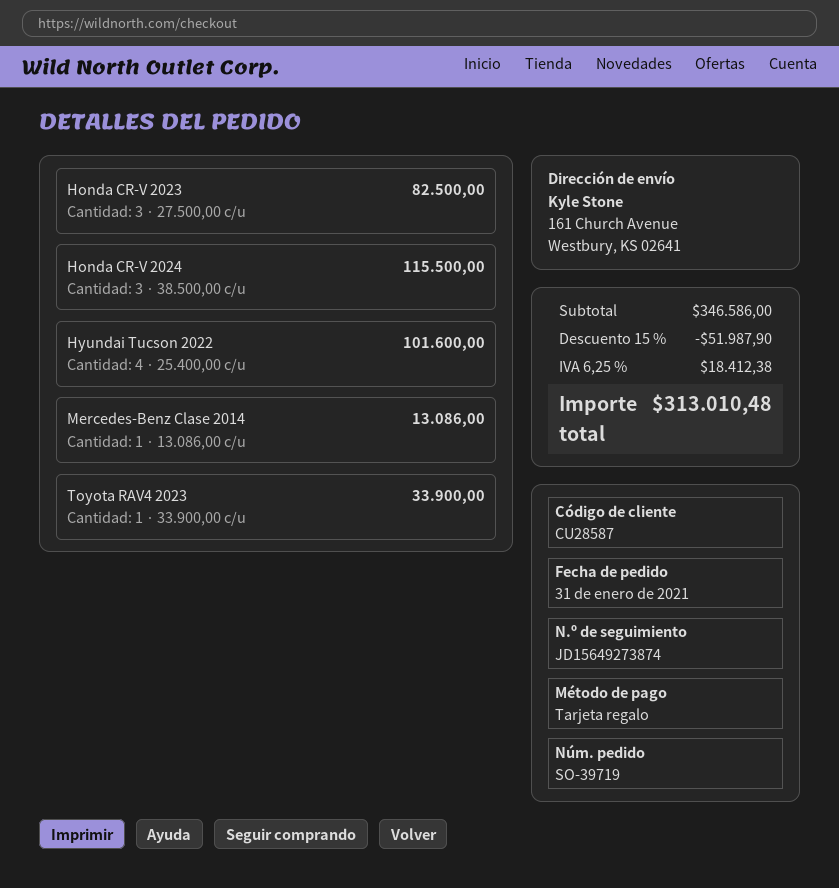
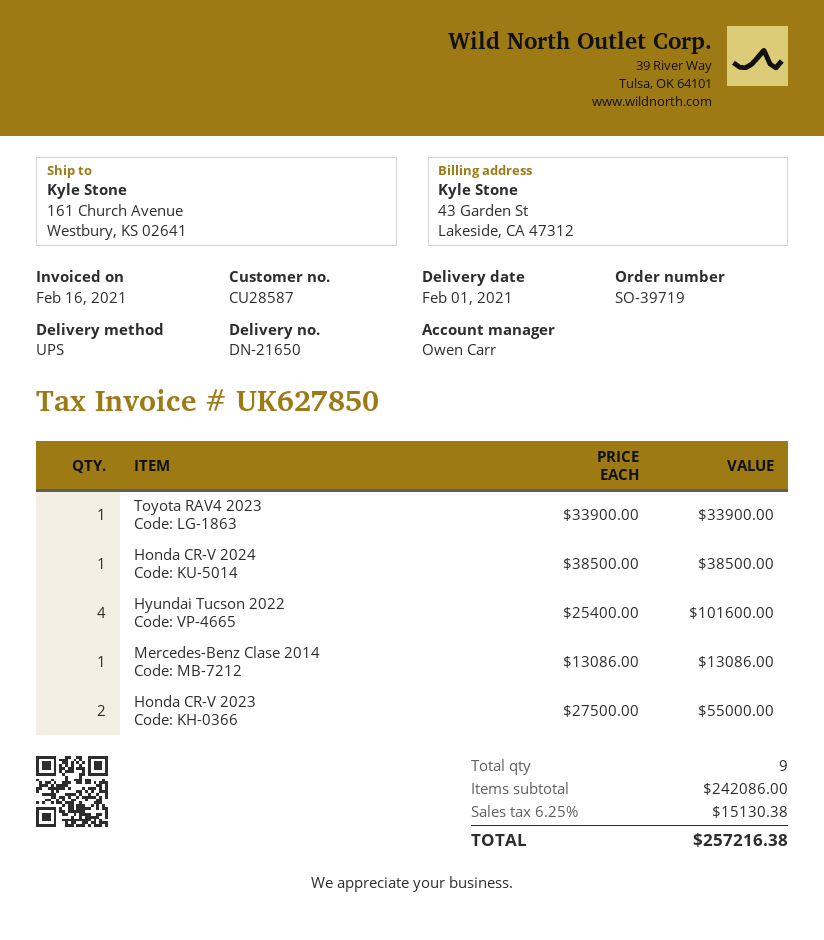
Honda CR-V 2023: 3 x 27500.00 = 82500.00 -> 2 x 27500.00 = 55000.00
Honda CR-V 2024: 3 x 38500.00 = 115500.00 -> 1 x 38500.00 = 38500.00
subtotal: 346586.00 -> 242086.00
discount: 15% = 51987.90 -> none
tax: 6.25% = 18412.38 -> 6.25% = 15130.38
total: 313010.48 -> 257216.38

